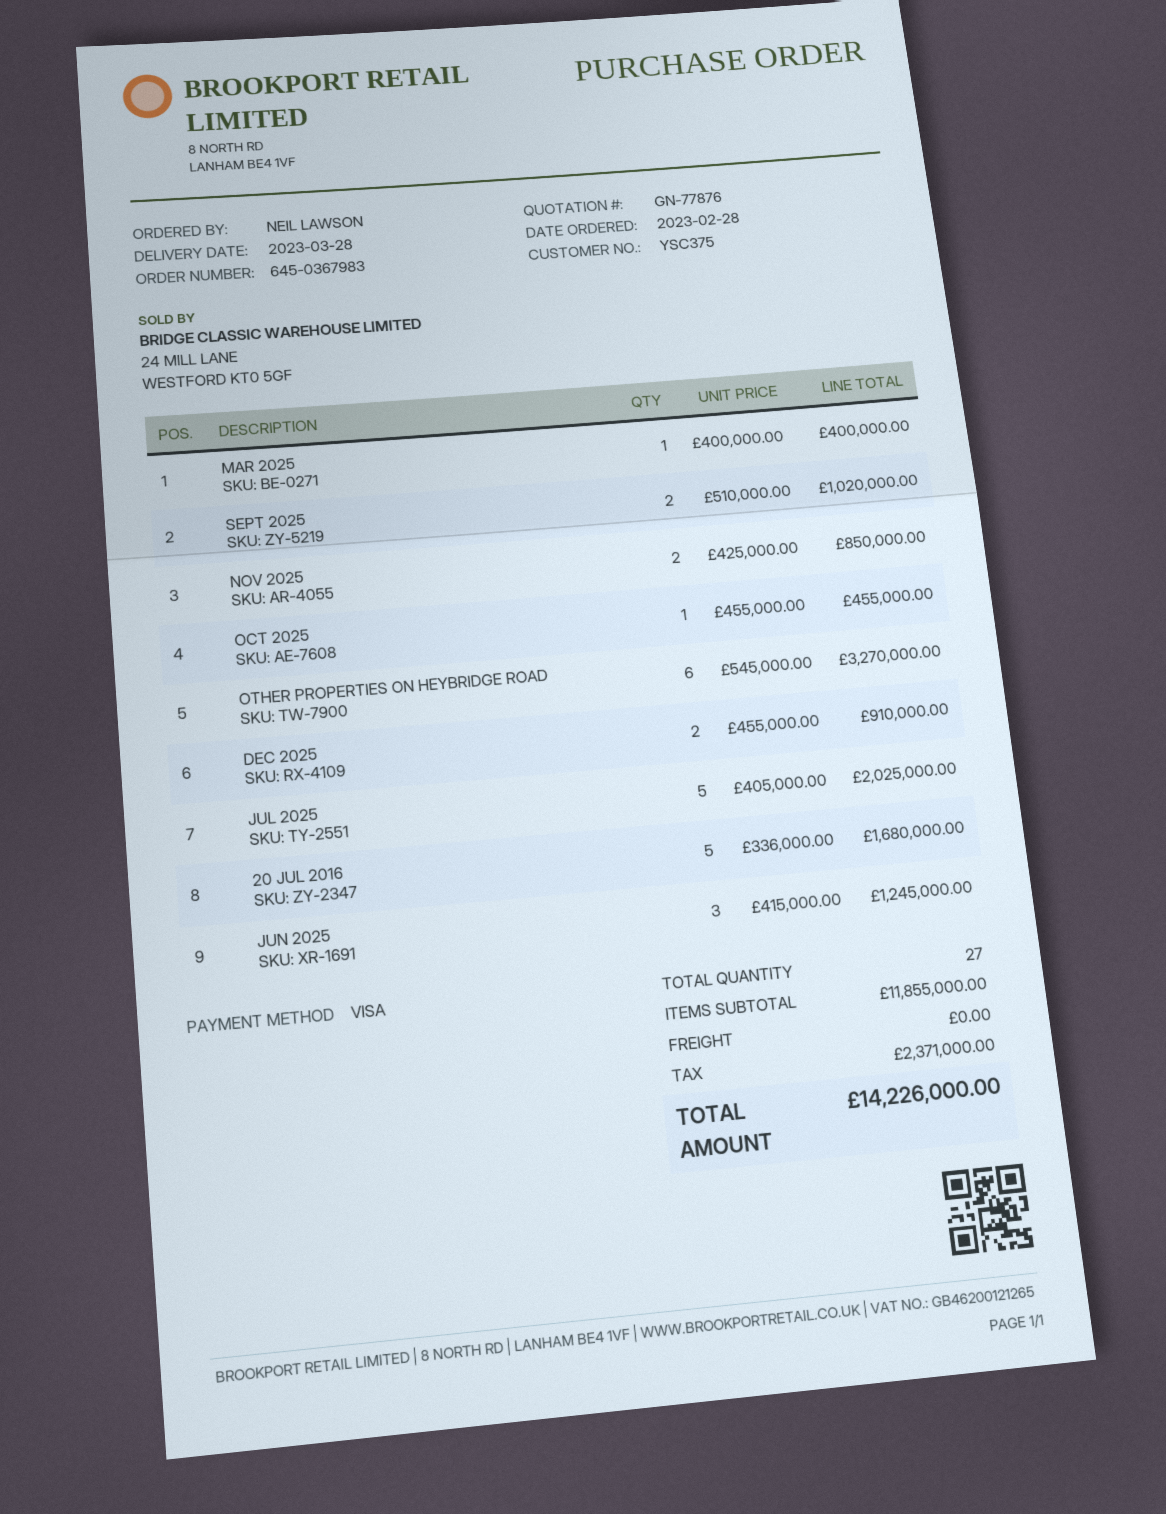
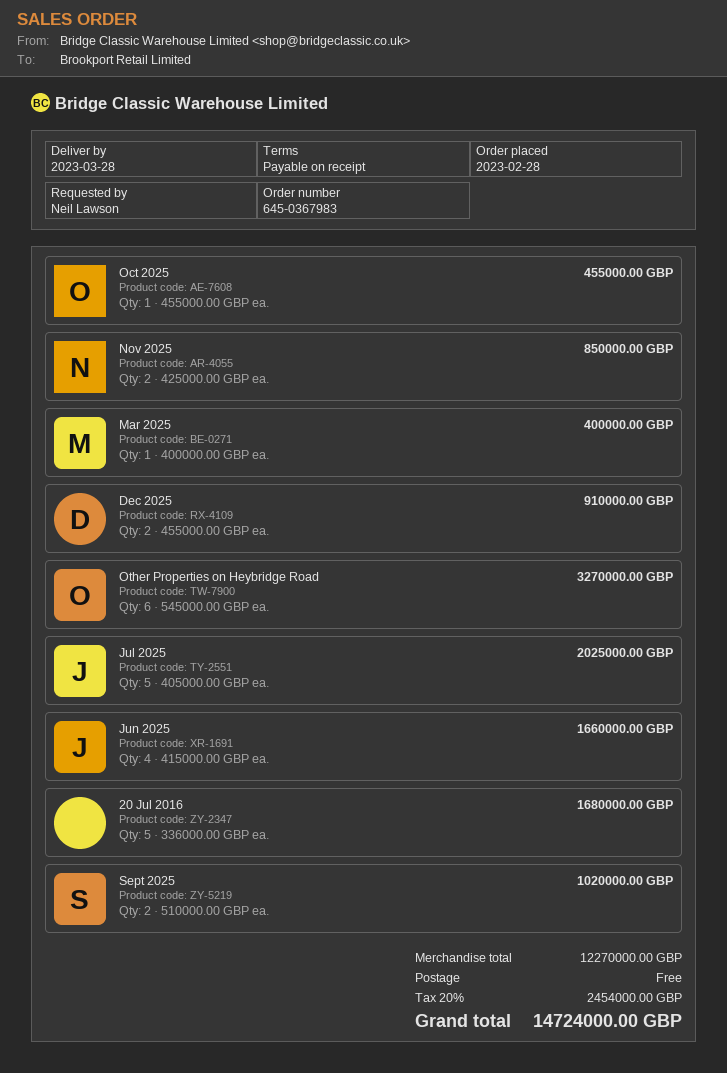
JUN 2025: 3 x 415000.00 = 1245000.00 -> 4 x 415000.00 = 1660000.00
subtotal: 11855000.00 -> 12270000.00
tax: 2371000.00 -> 2454000.00
total: 14226000.00 -> 14724000.00

